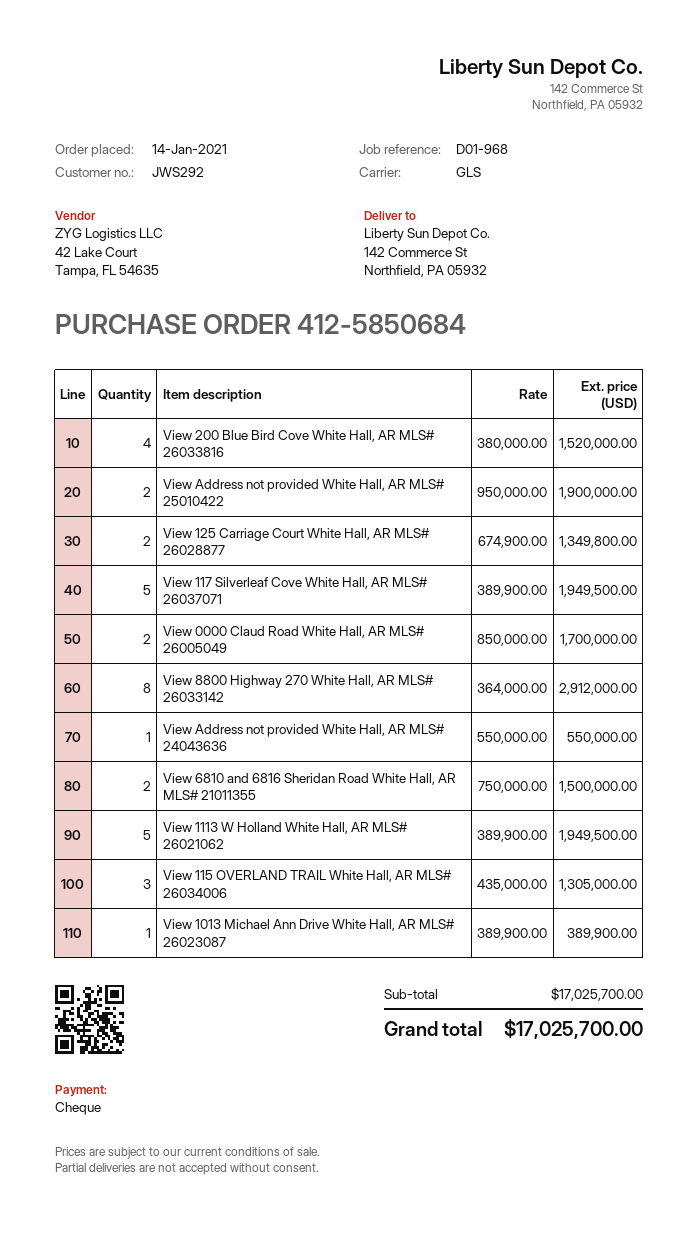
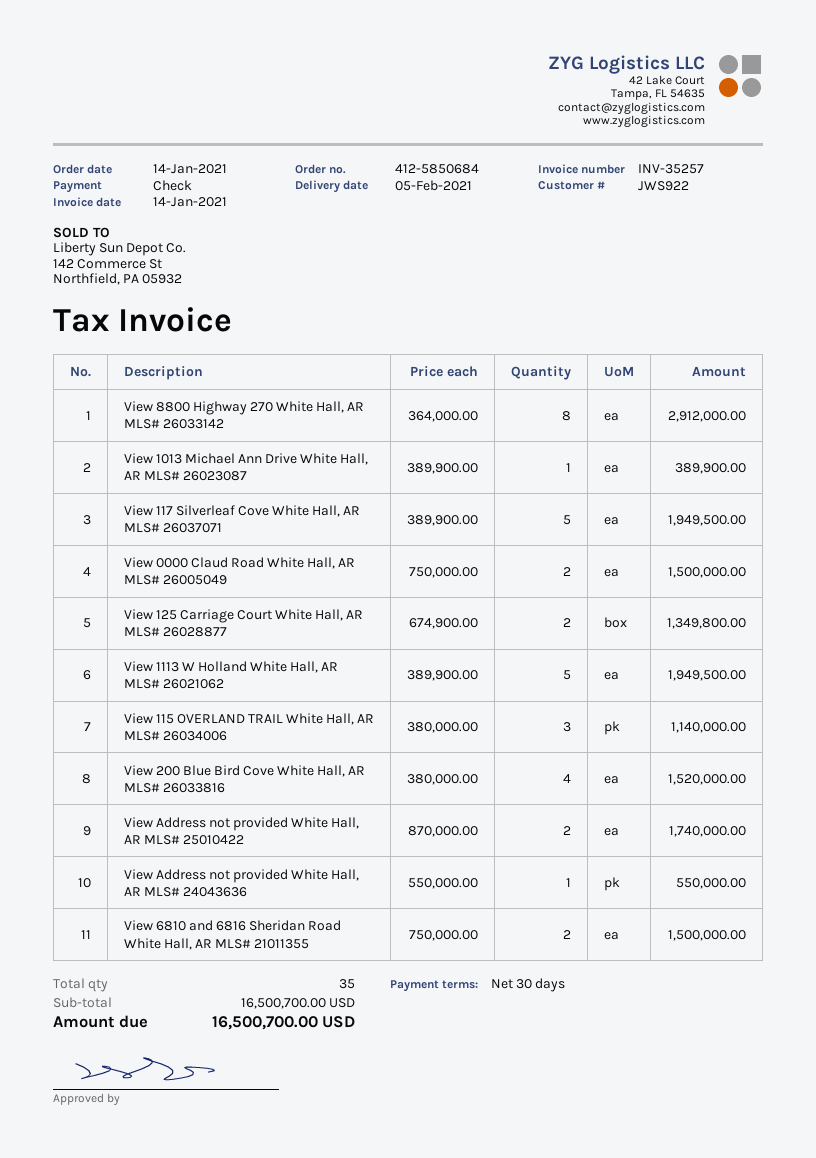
customer number: JWS292 -> JWS922
View Address not provided White Hall, AR MLS# 25010422: 2 x 950000.00 = 1900000.00 -> 2 x 870000.00 = 1740000.00
View 0000 Claud Road White Hall, AR MLS# 26005049: 2 x 850000.00 = 1700000.00 -> 2 x 750000.00 = 1500000.00
View 115 OVERLAND TRAIL White Hall, AR MLS# 26034006: 3 x 435000.00 = 1305000.00 -> 3 x 380000.00 = 1140000.00
subtotal: 17025700.00 -> 16500700.00
total: 17025700.00 -> 16500700.00

